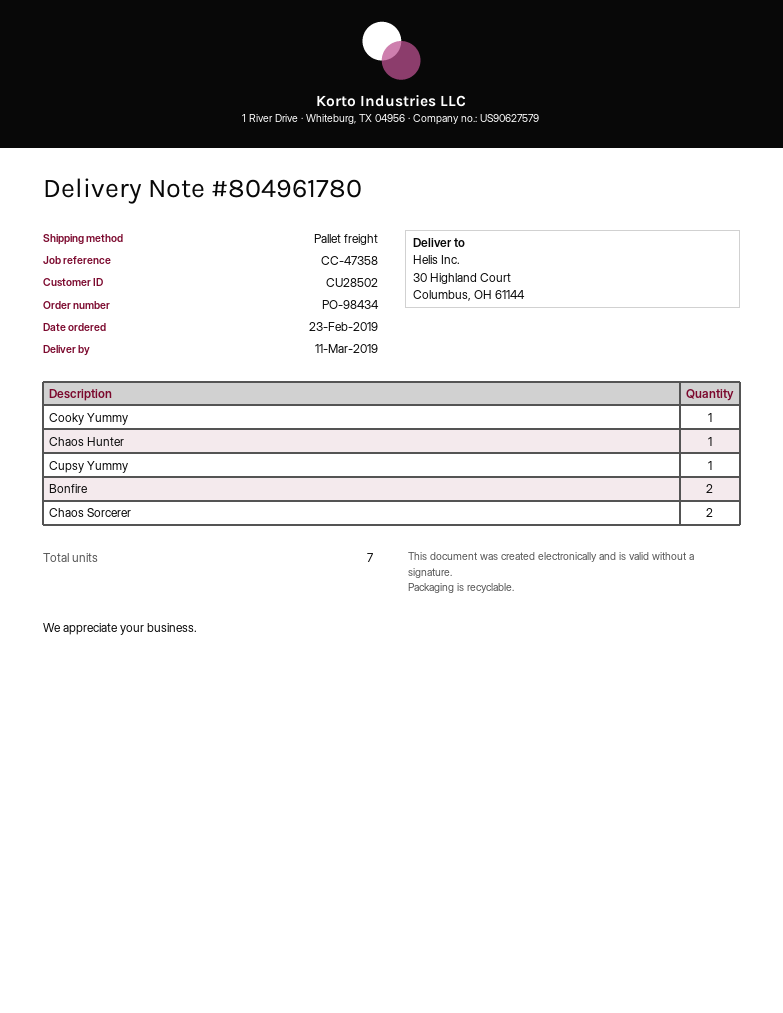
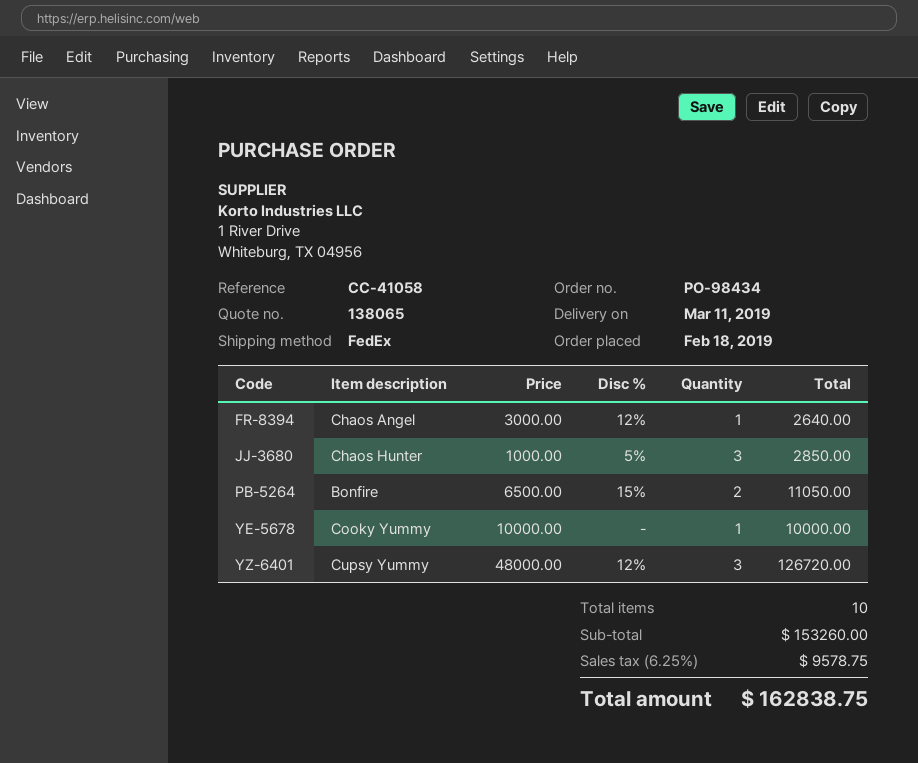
order date: 2019-02-23 -> 2019-02-18
reference: CC-47358 -> CC-41058
shipping method: pallet freight -> FedEx
Chaos Hunter: 1 -> 3
Cupsy Yummy: 1 -> 3
Chaos Sorcerer: 2 -> none
Chaos Angel: none -> 1
total quantity: 7 -> 10

